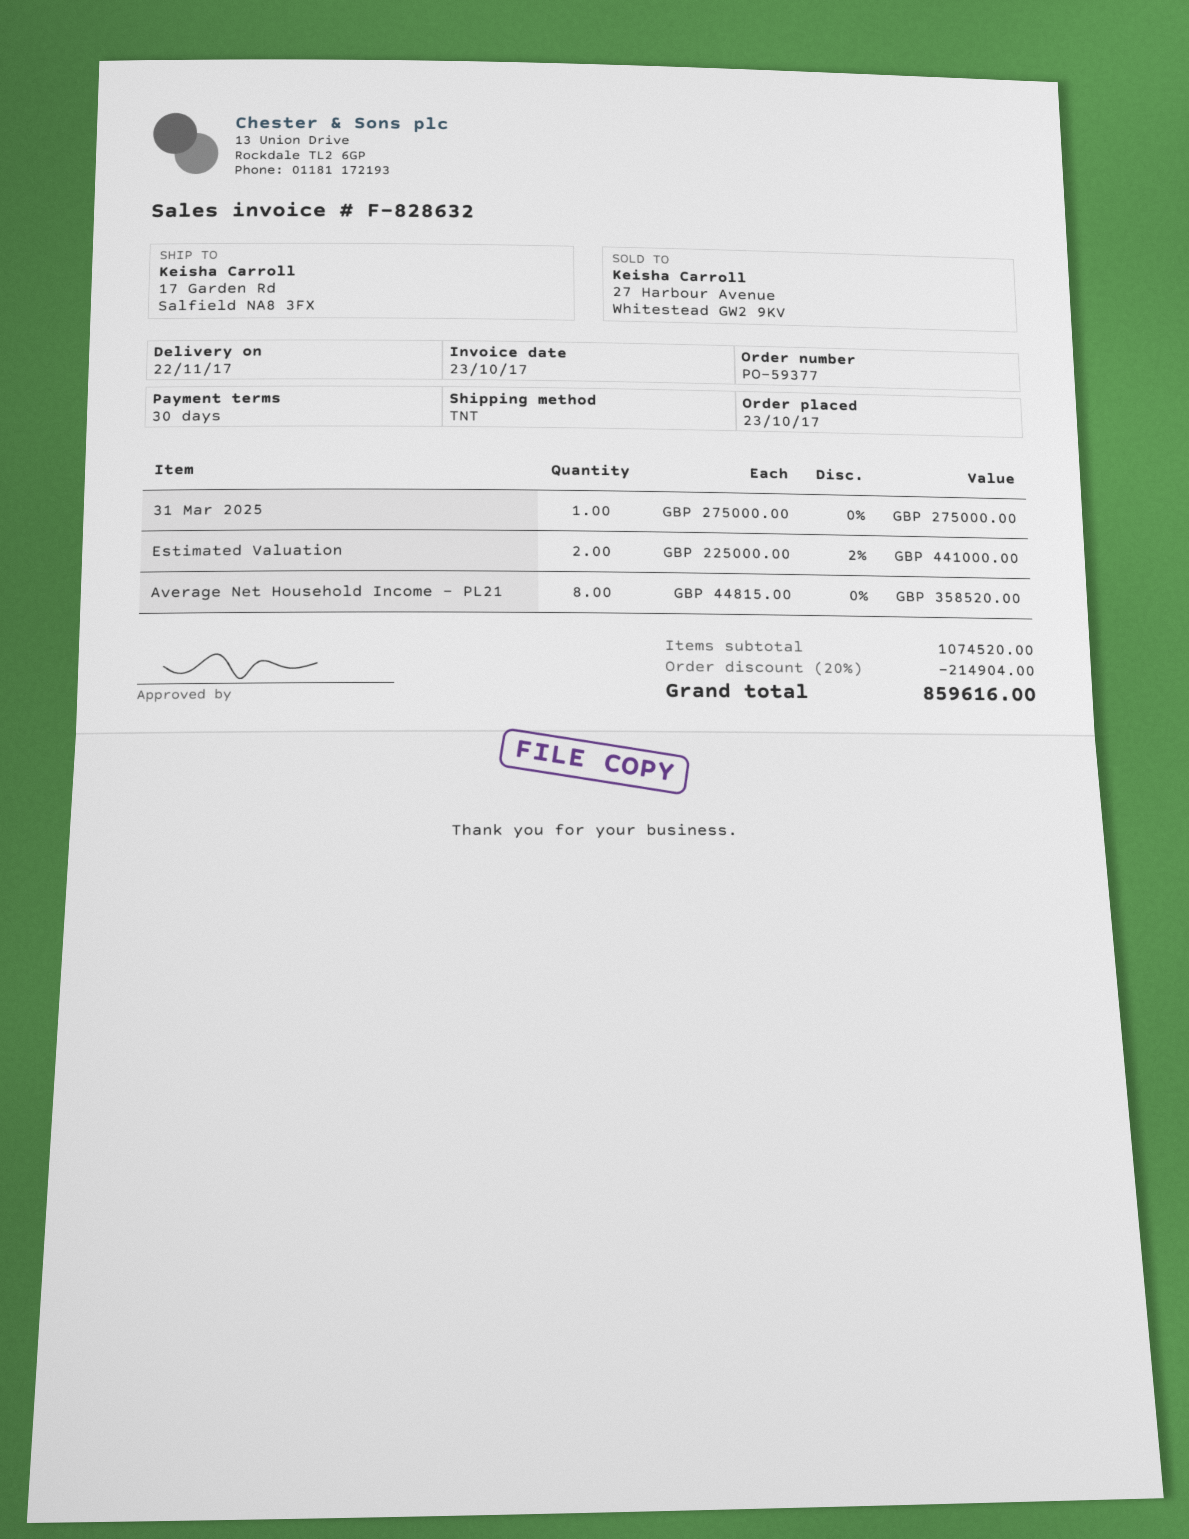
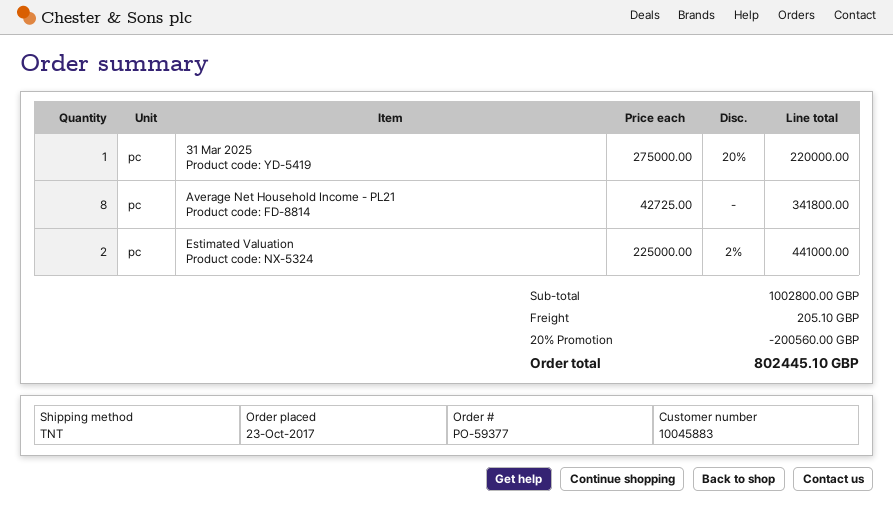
31 Mar 2025: 1 x 275000.00 = 275000.00 -> 1 x 275000.00 - 20% = 220000.00
Average Net Household Income - PL21: 8 x 44815.00 = 358520.00 -> 8 x 42725.00 = 341800.00
subtotal: 1074520.00 -> 1002800.00
discount: 20% = 214904.00 -> 20% = 200560.00
shipping: none -> 205.10
total: 859616.00 -> 802445.10

